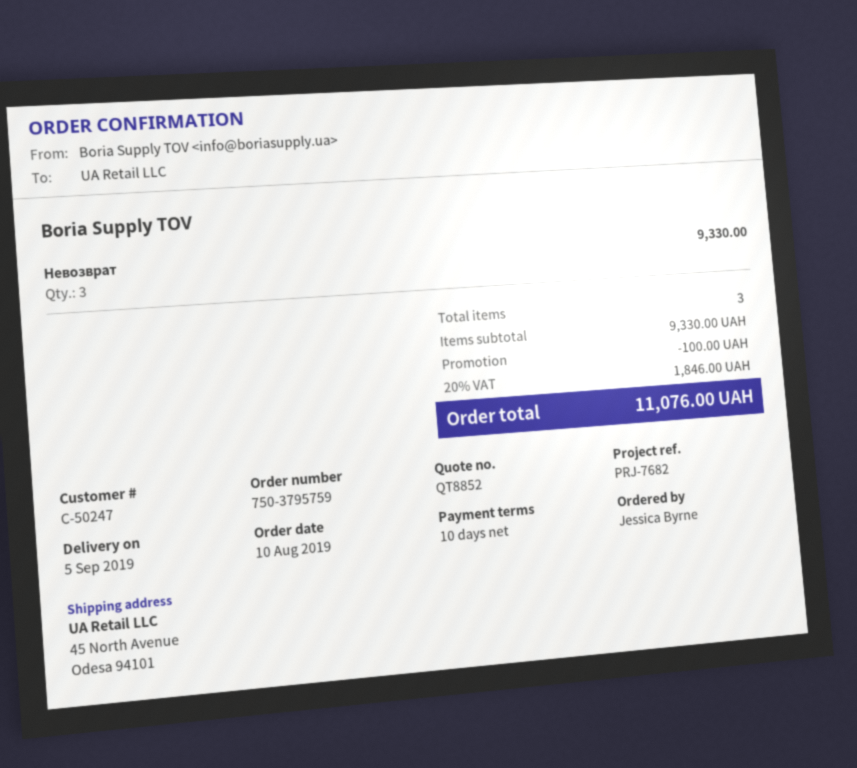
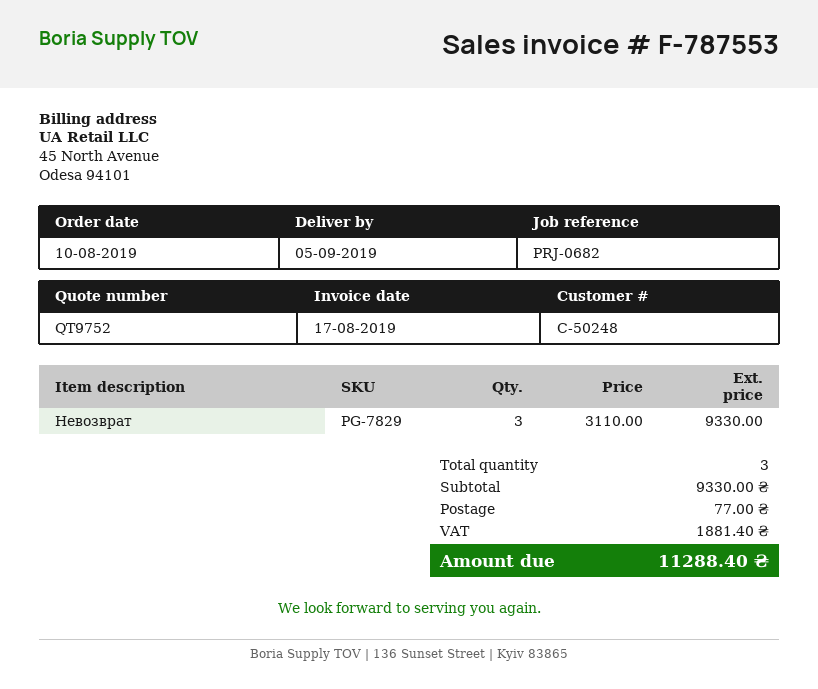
quote number: QT8852 -> QT9752
customer number: C-50247 -> C-50248
reference: PRJ-7682 -> PRJ-0682
discount: 100.00 -> none
shipping: none -> 77.00
tax: 1846.00 -> 1881.40
total: 11076.00 -> 11288.40

